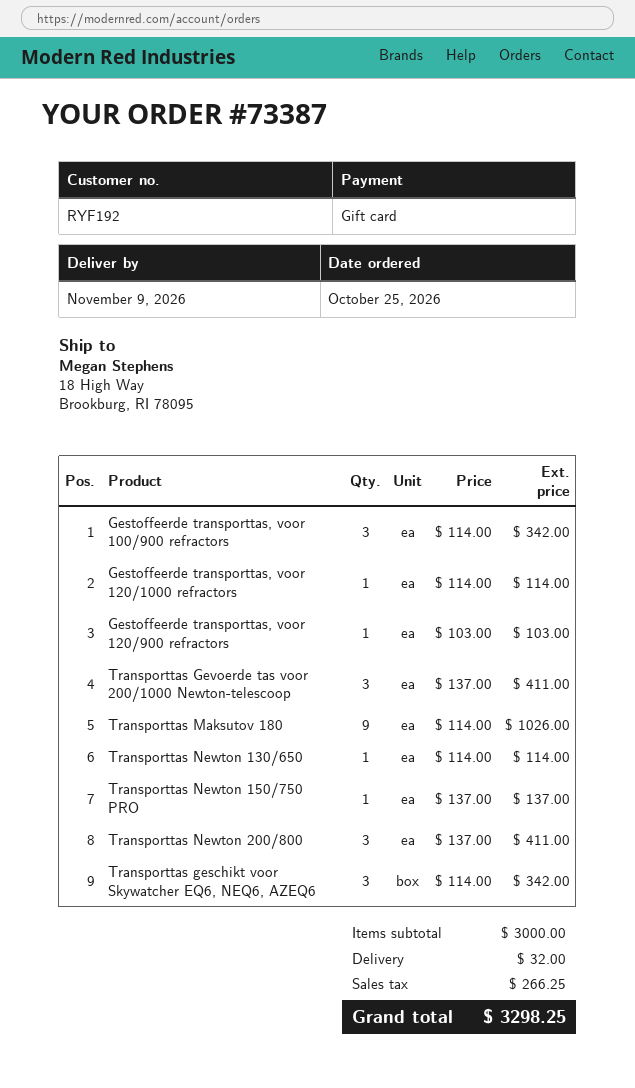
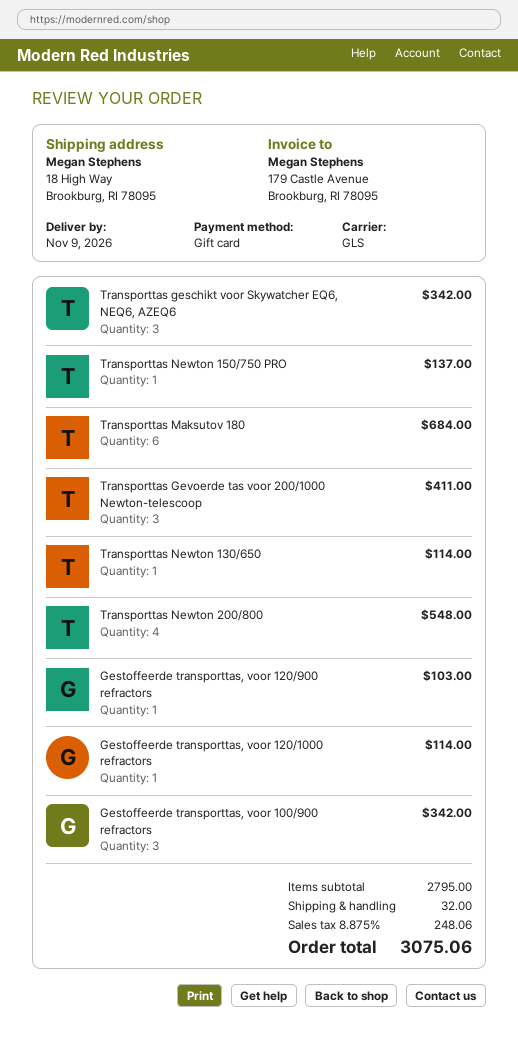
Transporttas Maksutov 180: 9 for 1026.00 -> 6 for 684.00
Transporttas Newton 200/800: 3 for 411.00 -> 4 for 548.00
subtotal: 3000.00 -> 2795.00
tax: 266.25 -> 248.06
total: 3298.25 -> 3075.06

